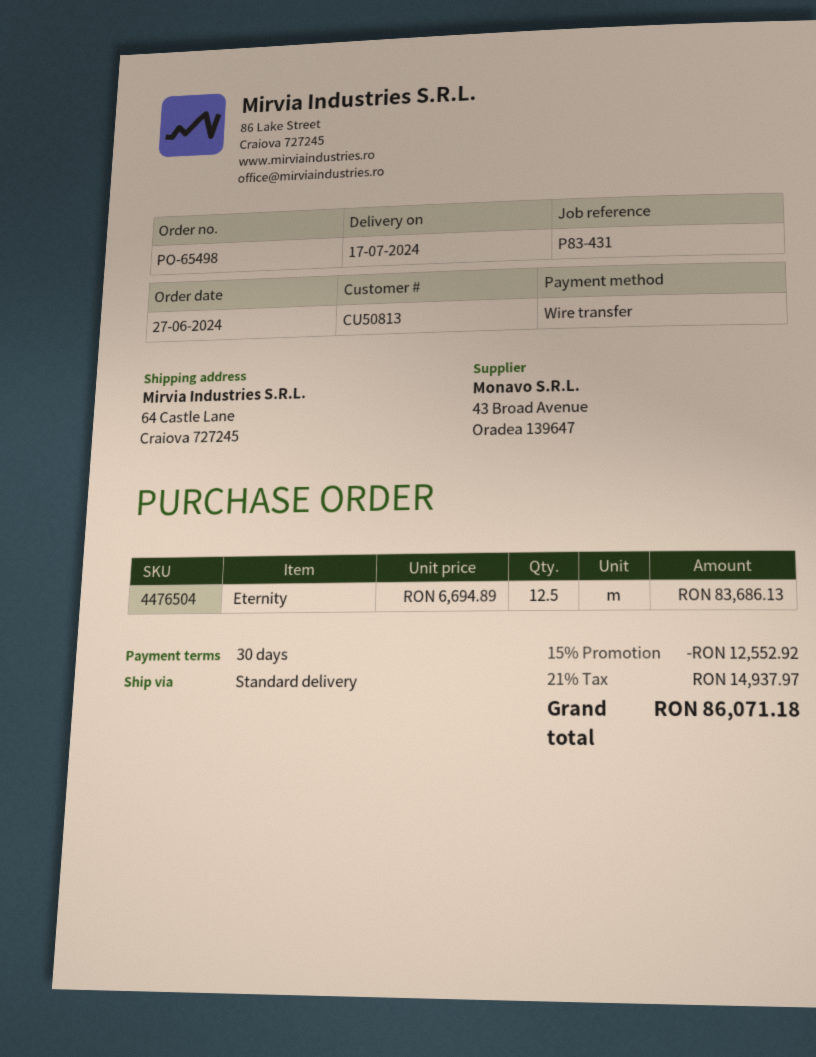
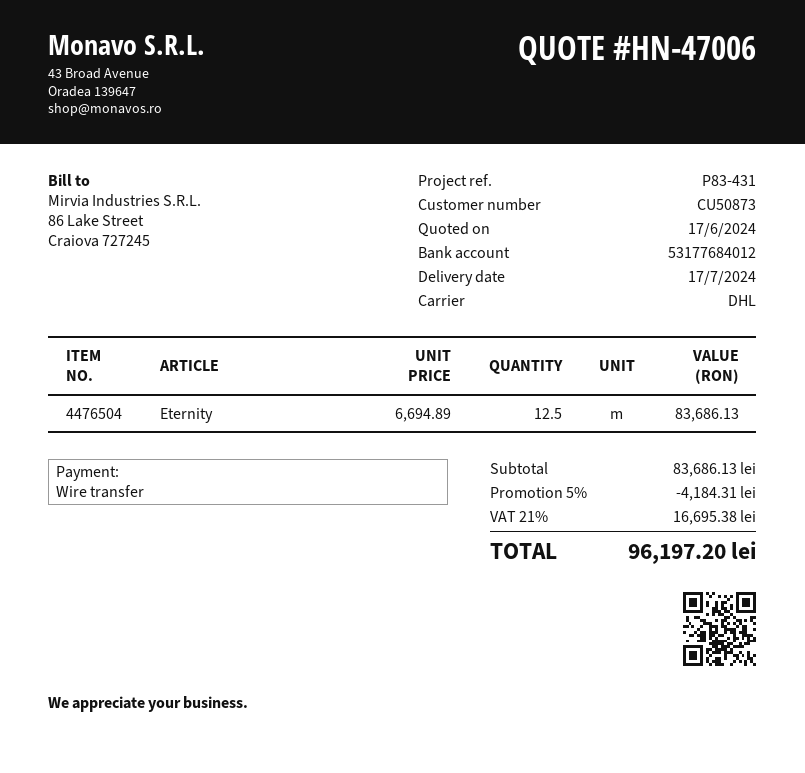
customer number: CU50813 -> CU50873
shipping method: standard -> DHL
discount: 15% = 12552.92 -> 5% = 4184.31
tax: 21% = 14937.97 -> 21% = 16695.38
total: 86071.18 -> 96197.20

